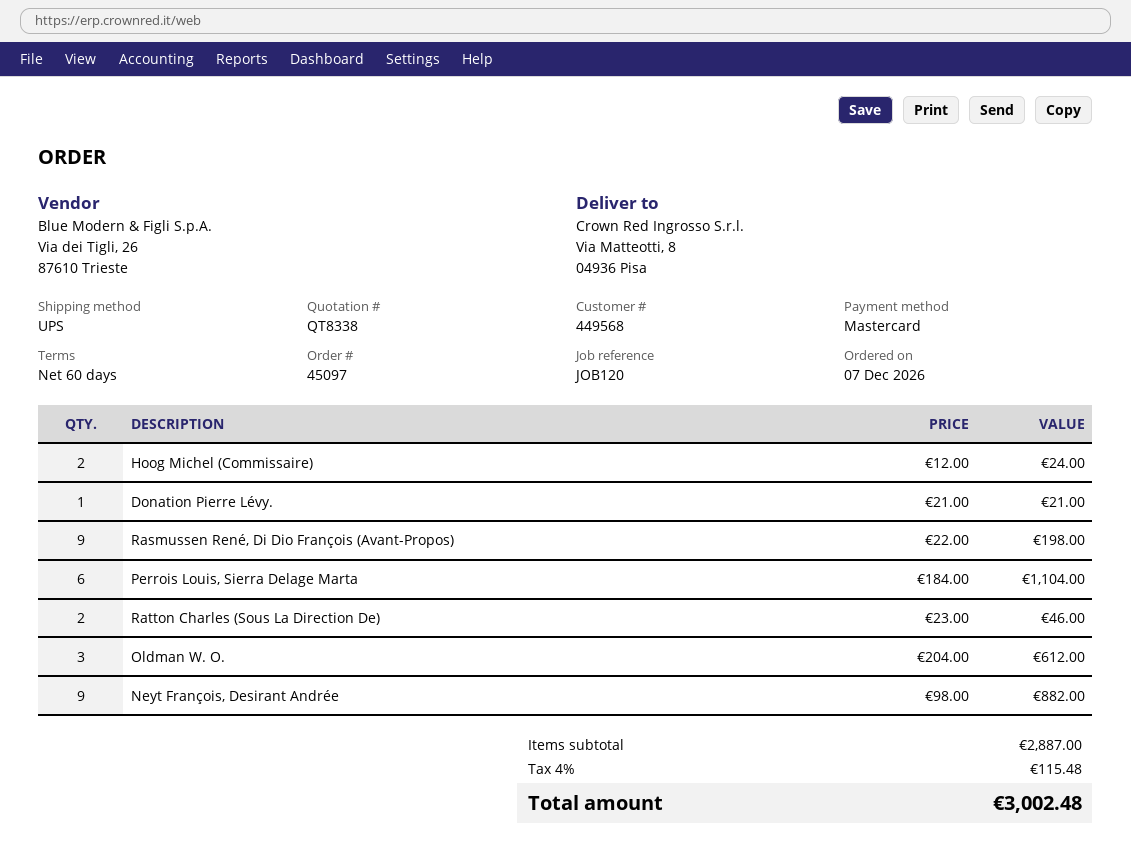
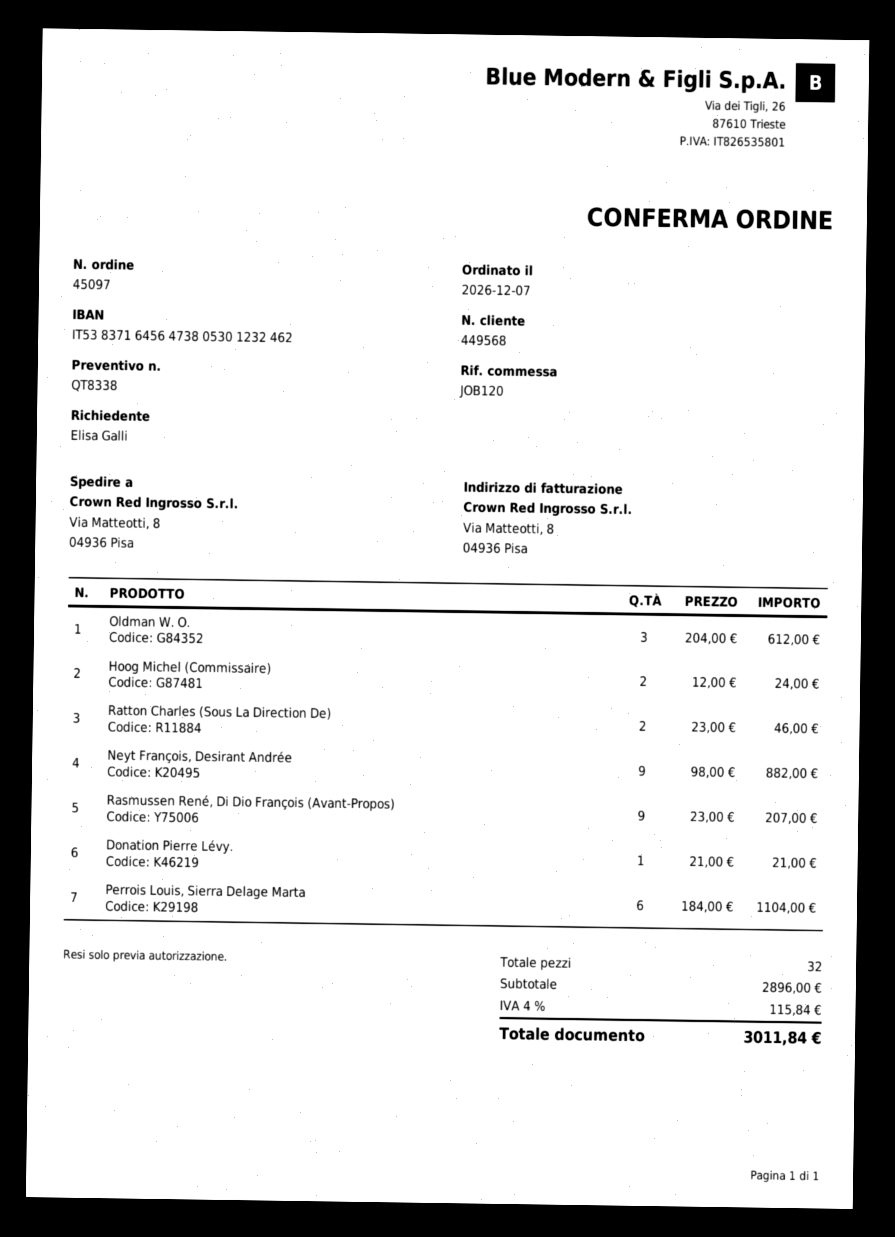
Rasmussen René, Di Dio François (Avant-Propos): 9 x 22.00 = 198.00 -> 9 x 23.00 = 207.00
subtotal: 2887.00 -> 2896.00
tax: 4% = 115.48 -> 4% = 115.84
total: 3002.48 -> 3011.84

